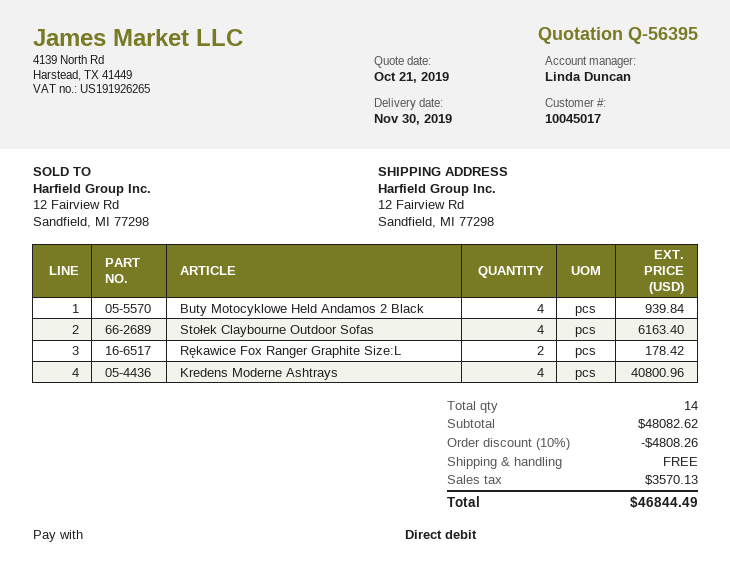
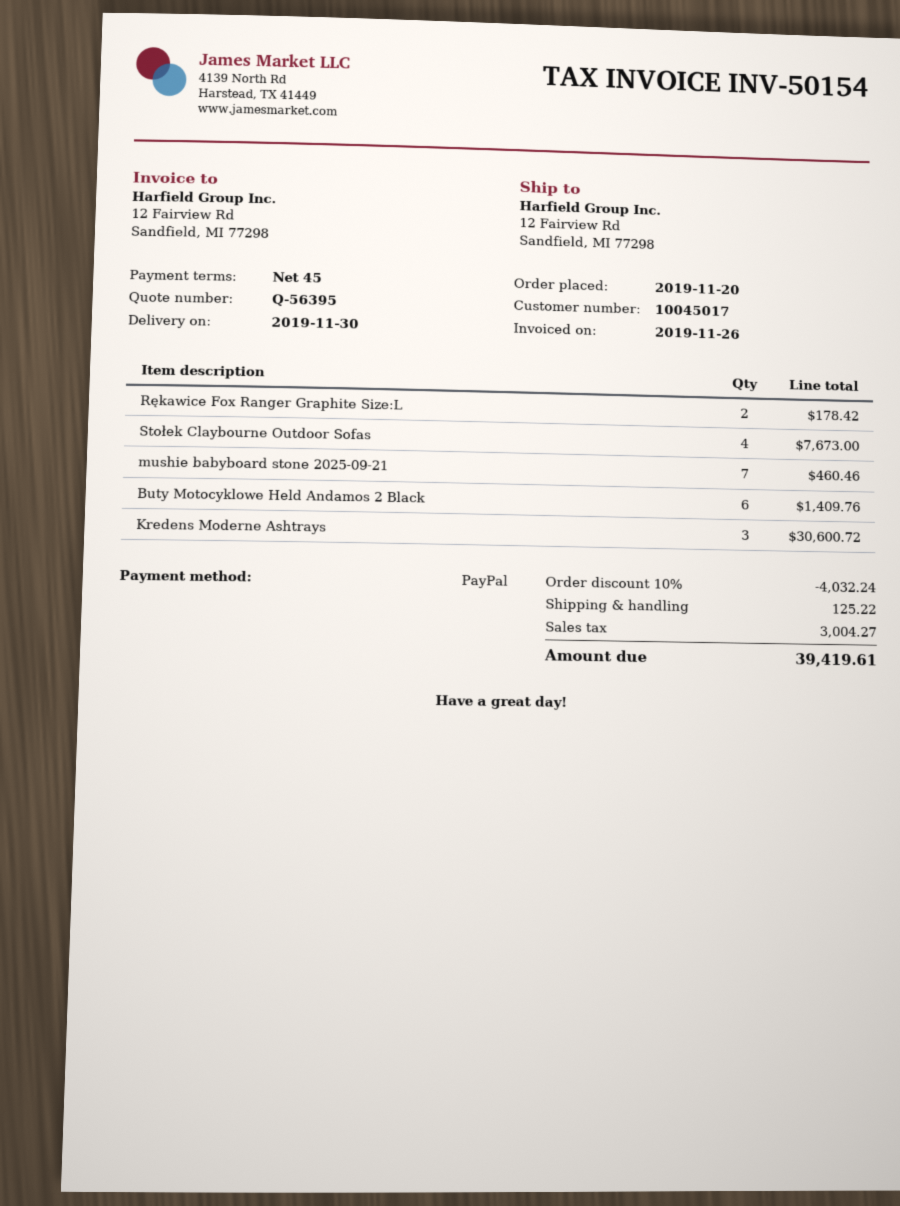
payment method: direct debit -> PayPal
Buty Motocyklowe Held Andamos 2 Black: 4 for 939.84 -> 6 for 1409.76
Stołek Claybourne Outdoor Sofas: 4 for 6163.40 -> 4 for 7673.00
Kredens Moderne Ashtrays: 4 for 40800.96 -> 3 for 30600.72
mushie babyboard stone 2025-09-21: none -> 7 for 460.46
discount: 10% = 4808.26 -> 10% = 4032.24
shipping: 0.00 -> 125.22
tax: 3570.13 -> 3004.27
total: 46844.49 -> 39419.61

